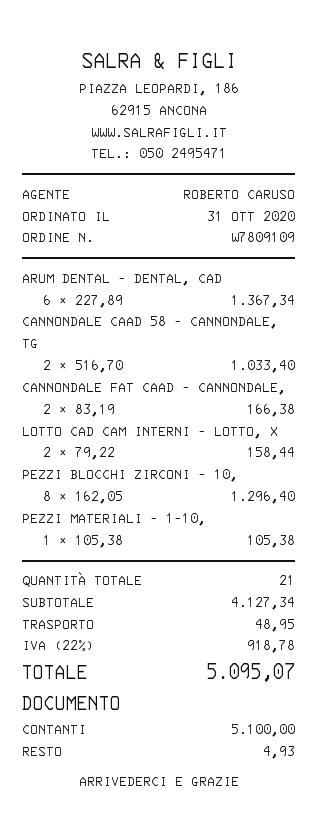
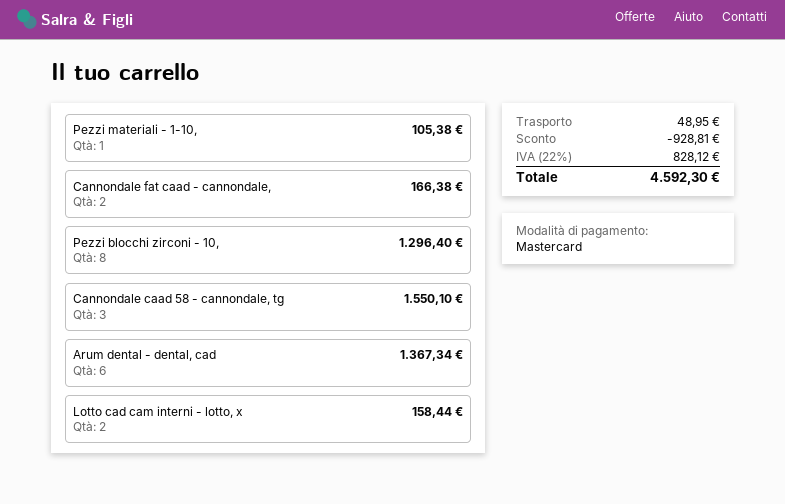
payment method: cash -> Mastercard
CANNONDALE CAAD 58 - CANNONDALE, TG: 2 for 1033.40 -> 3 for 1550.10
discount: none -> 928.81
tax: 22% = 918.78 -> 22% = 828.12
total: 5095.07 -> 4592.30

